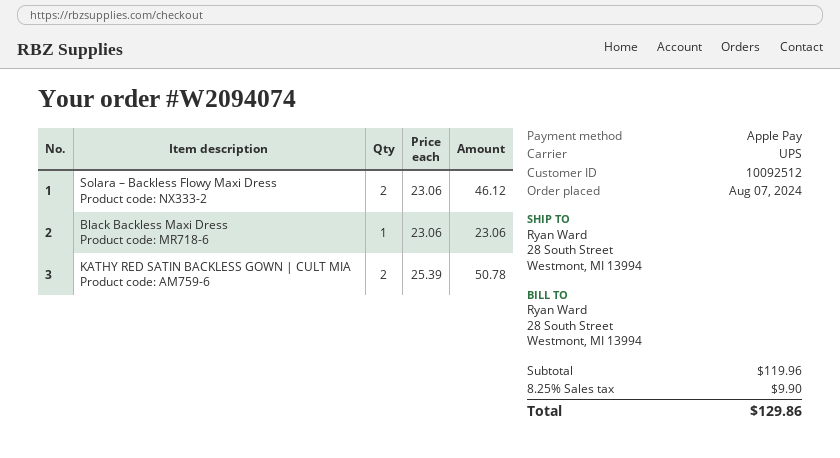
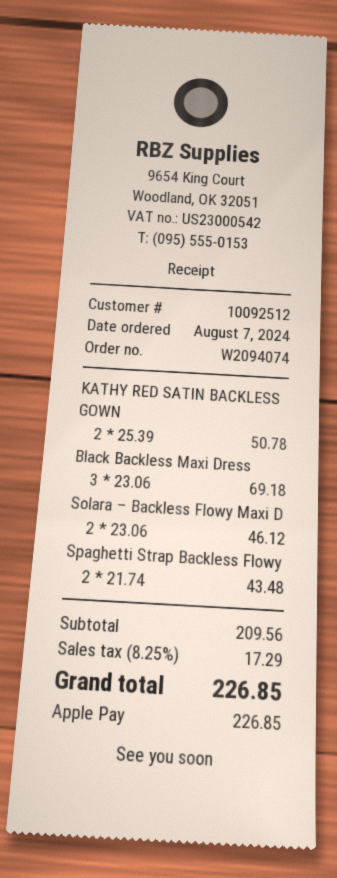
Black Backless Maxi Dress: 1 x 23.06 = 23.06 -> 3 x 23.06 = 69.18
Spaghetti Strap Backless Flowy: none -> 2 x 21.74 = 43.48
subtotal: 119.96 -> 209.56
tax: 8.25% = 9.90 -> 8.25% = 17.29
total: 129.86 -> 226.85

